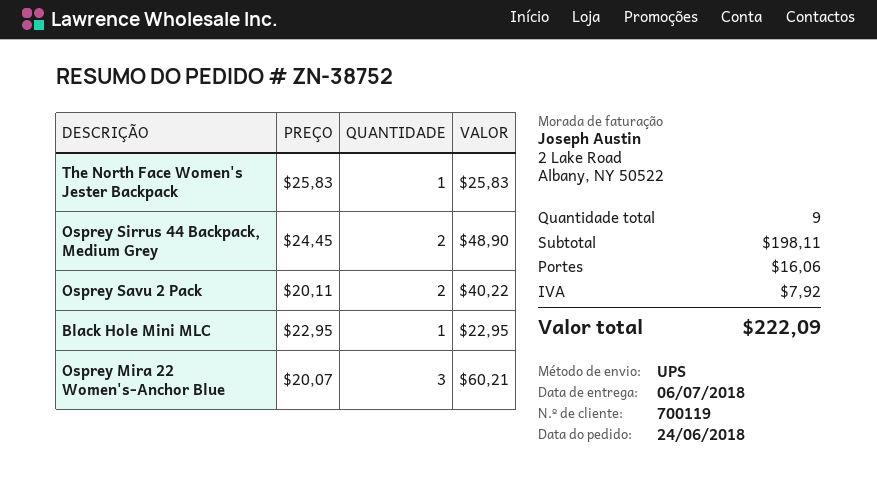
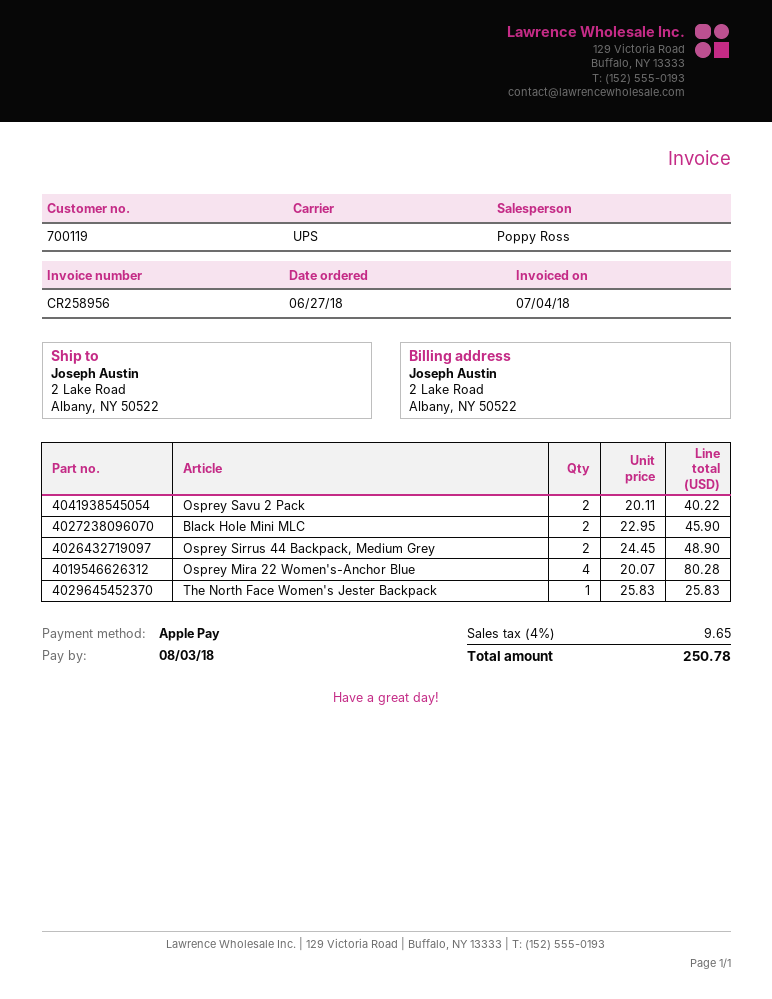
order date: 2018-06-24 -> 2018-06-27
Black Hole Mini MLC: 1 x 22.95 = 22.95 -> 2 x 22.95 = 45.90
Osprey Mira 22 Women's-Anchor Blue: 3 x 20.07 = 60.21 -> 4 x 20.07 = 80.28
shipping: 16.06 -> none
tax: 7.92 -> 9.65
total: 222.09 -> 250.78

